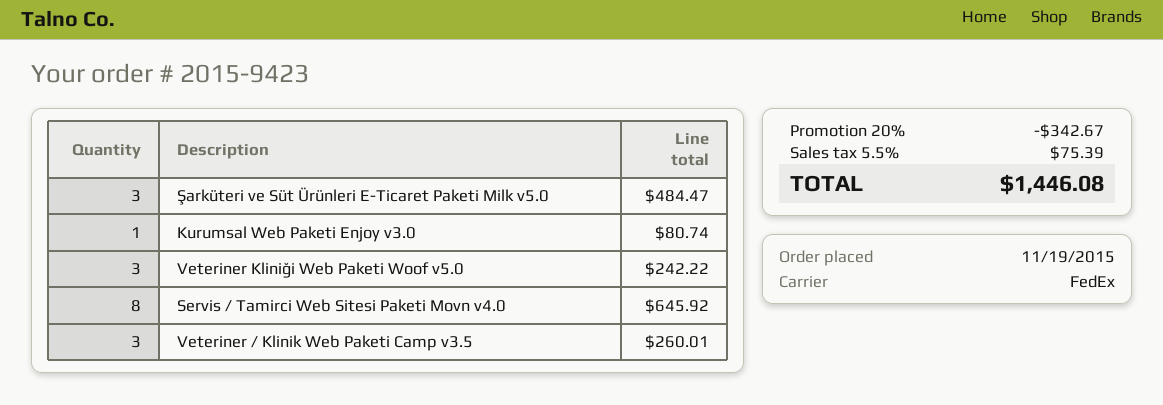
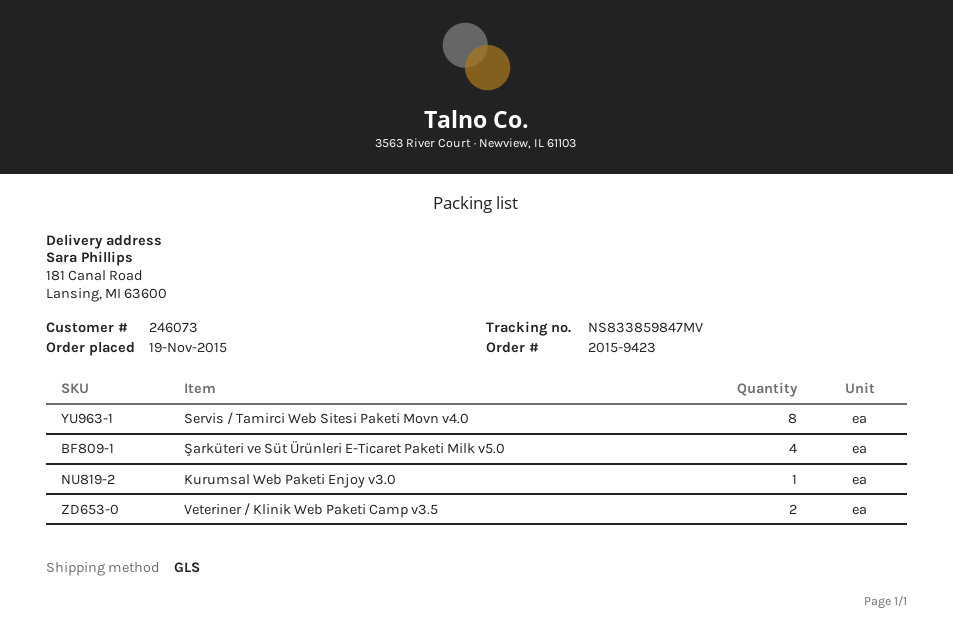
shipping method: FedEx -> GLS
Şarküteri ve Süt Ürünleri E-Ticaret Paketi Milk v5.0: 3 -> 4
Veteriner Kliniği Web Paketi Woof v5.0: 3 -> none
Veteriner / Klinik Web Paketi Camp v3.5: 3 -> 2

